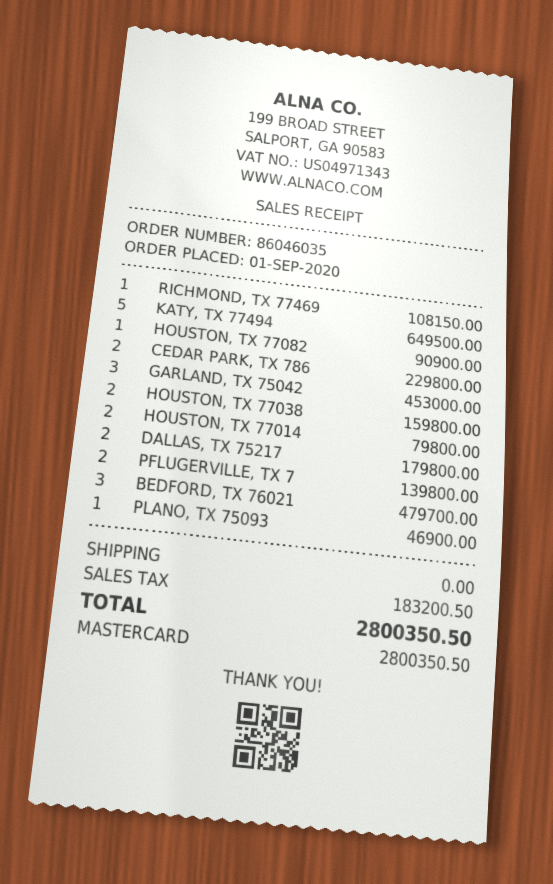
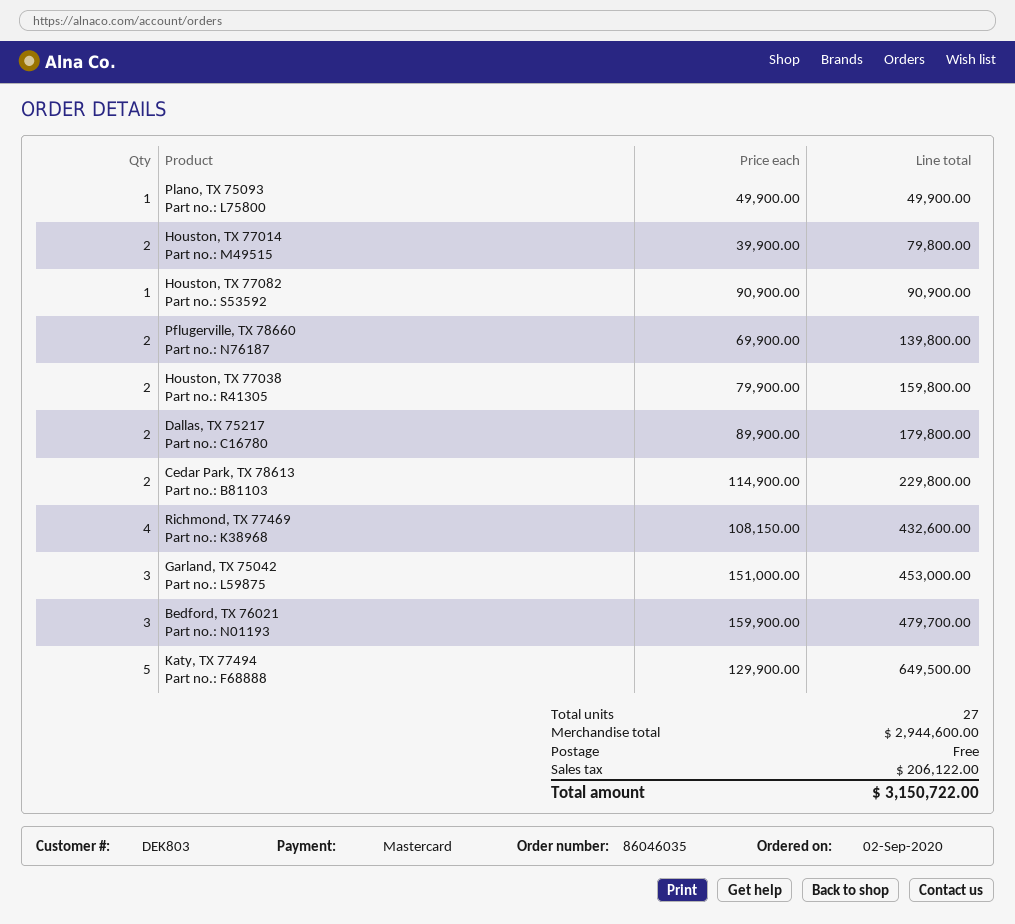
order date: 2020-09-01 -> 2020-09-02
RICHMOND, TX 77469: 1 for 108150.00 -> 4 for 432600.00
PLANO, TX 75093: 1 for 46900.00 -> 1 for 49900.00
tax: 183200.50 -> 206122.00
total: 2800350.50 -> 3150722.00

